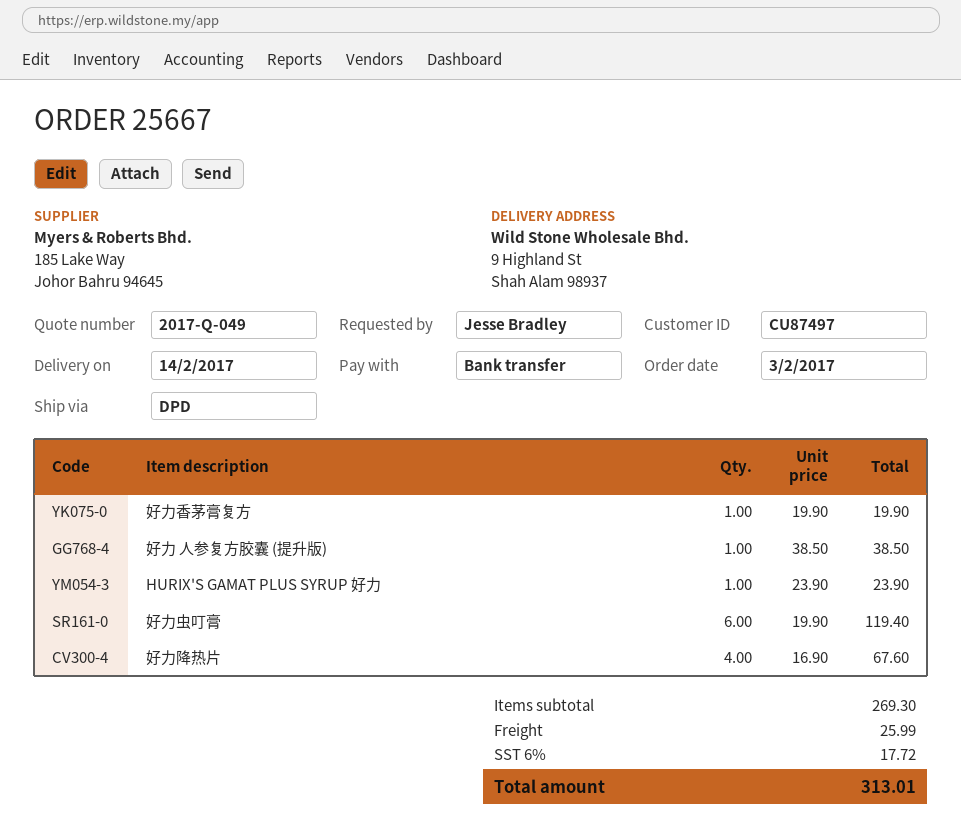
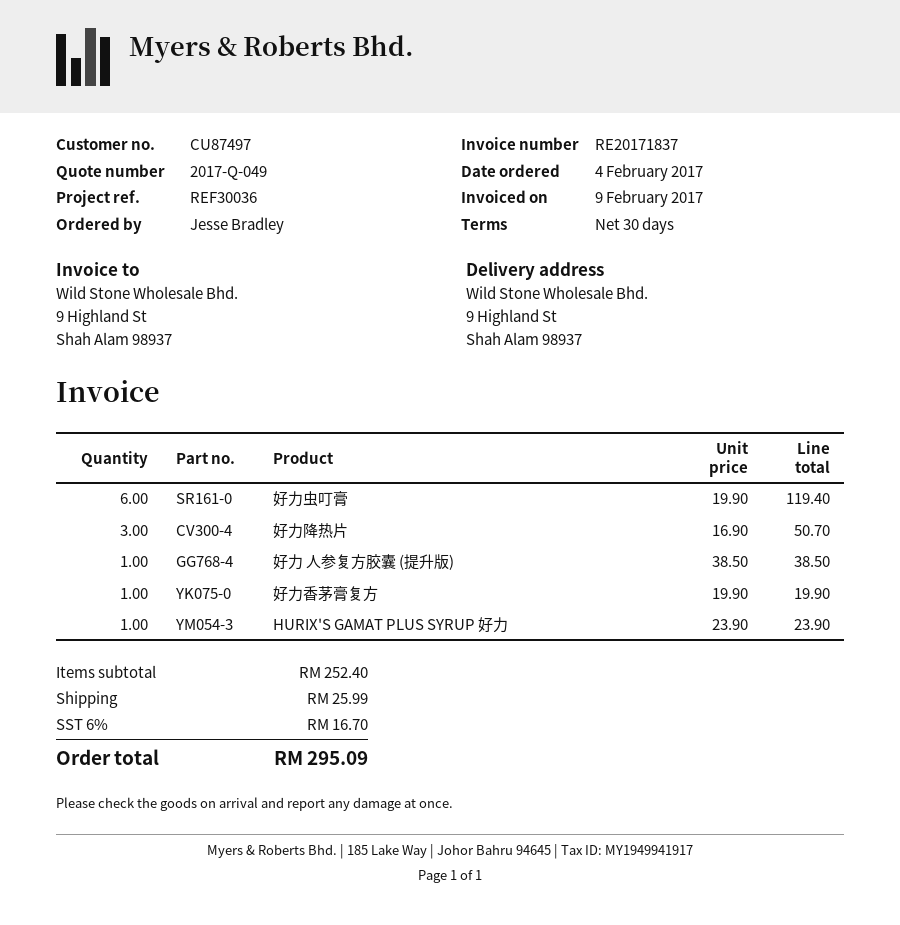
order date: 2017-02-03 -> 2017-02-04
好力降热片: 4 x 16.90 = 67.60 -> 3 x 16.90 = 50.70
subtotal: 269.30 -> 252.40
tax: 6% = 17.72 -> 6% = 16.70
total: 313.01 -> 295.09

